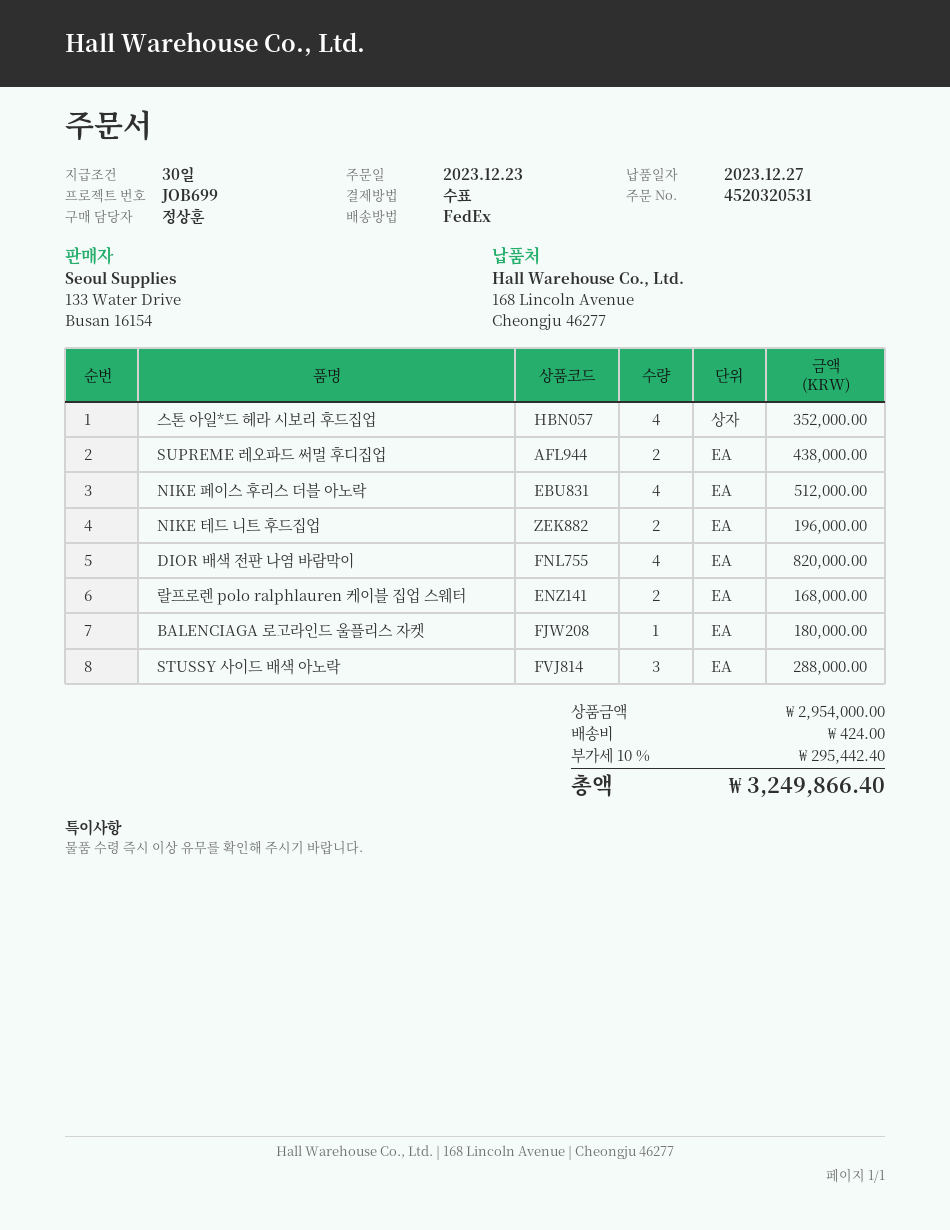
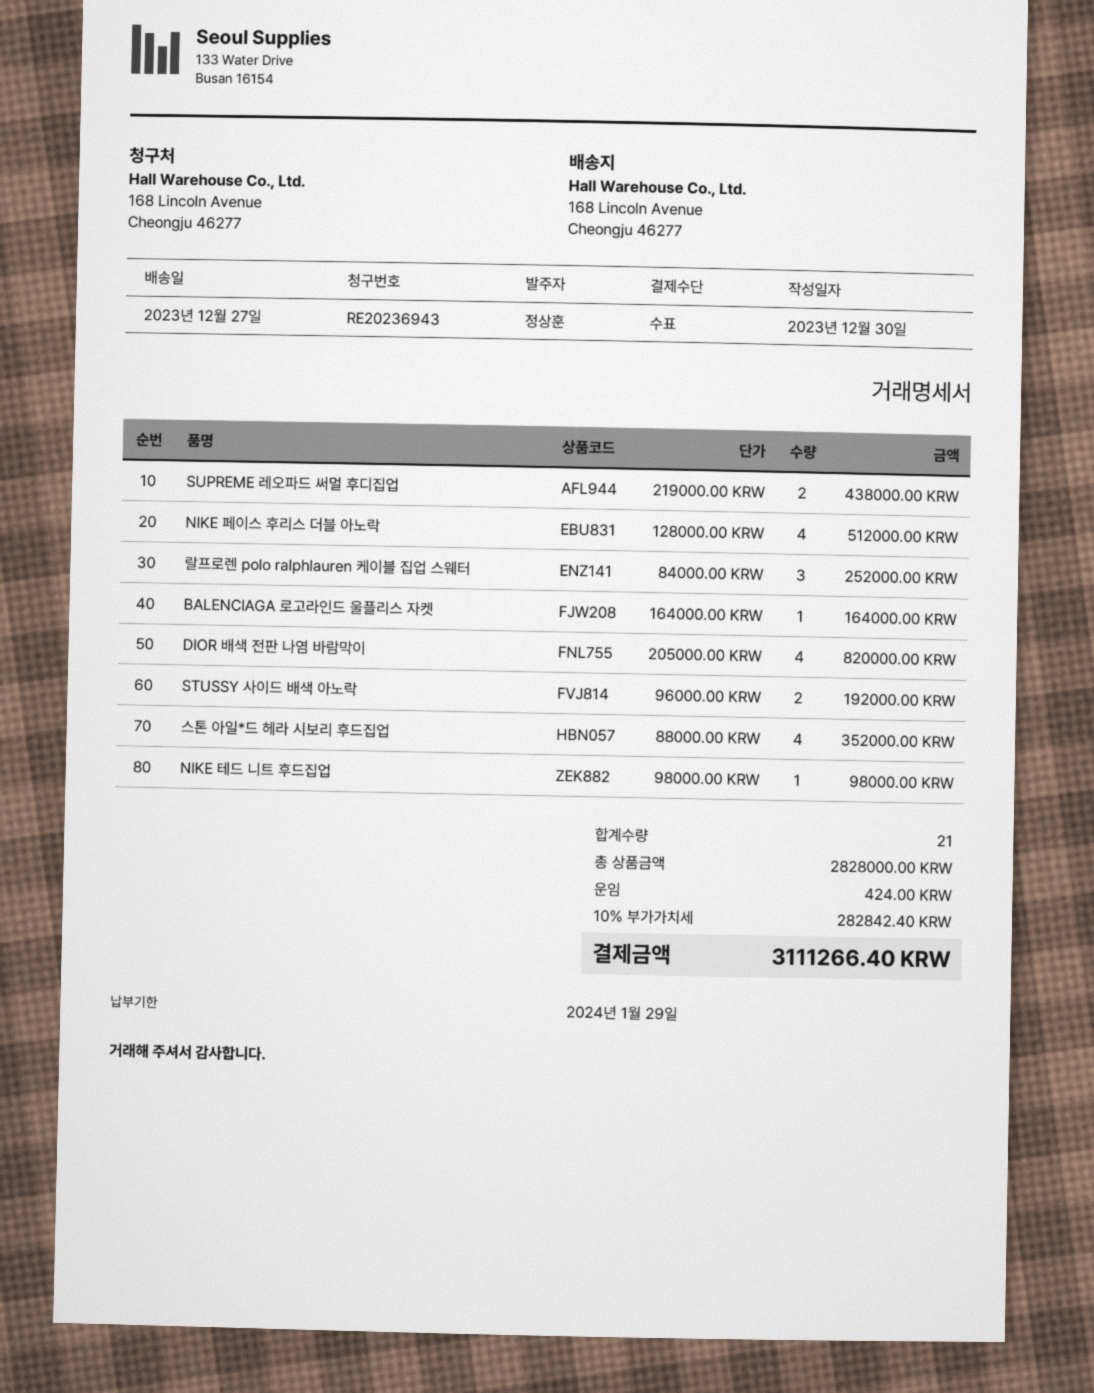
NIKE 테드 니트 후드집업: 2 for 196000.00 -> 1 for 98000.00
랄프로렌 polo ralphlauren 케이블 집업 스웨터: 2 for 168000.00 -> 3 for 252000.00
BALENCIAGA 로고라인드 울플리스 자켓: 1 for 180000.00 -> 1 for 164000.00
STUSSY 사이드 배색 아노락: 3 for 288000.00 -> 2 for 192000.00
subtotal: 2954000.00 -> 2828000.00
tax: 10% = 295442.40 -> 10% = 282842.40
total: 3249866.40 -> 3111266.40

